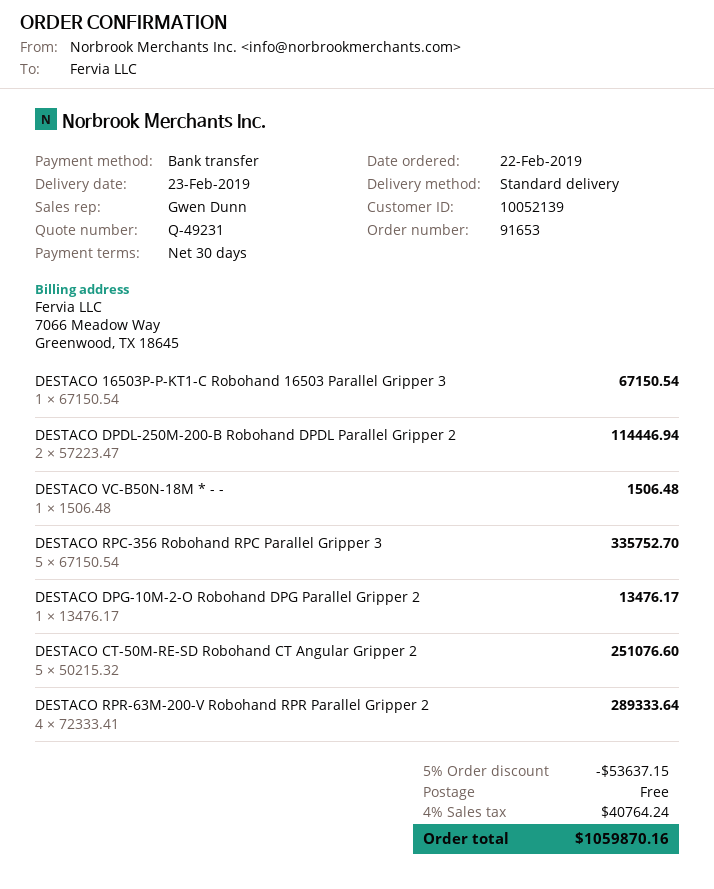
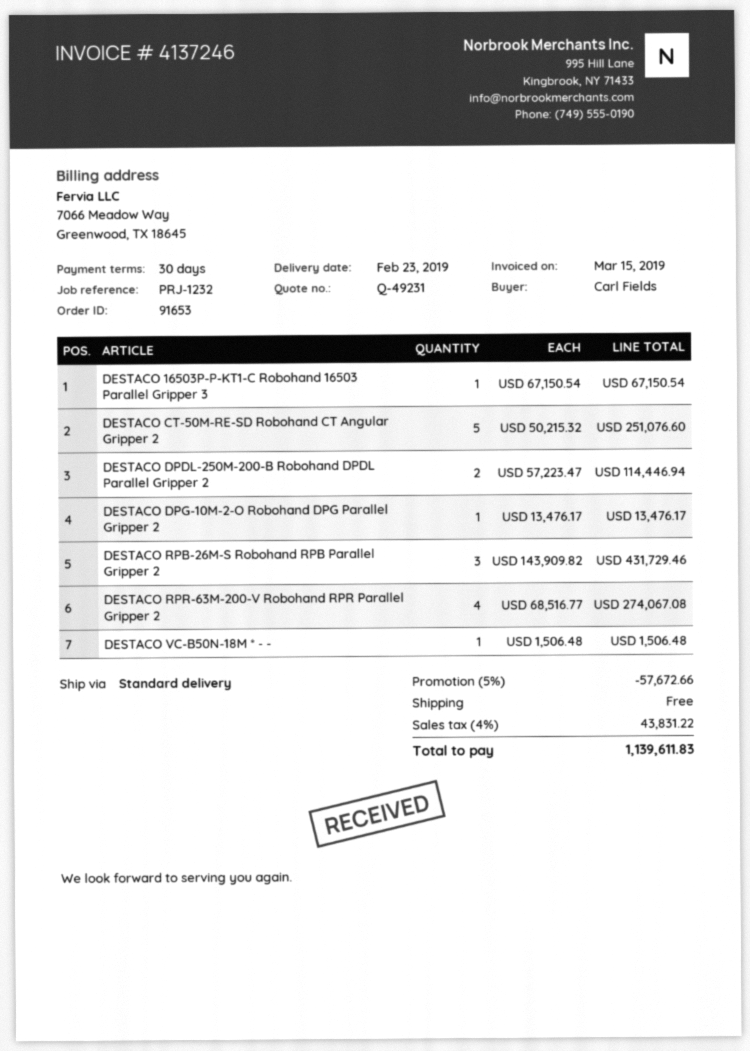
DESTACO RPC-356 Robohand RPC Parallel Gripper 3: 5 x 67150.54 = 335752.70 -> none
DESTACO RPR-63M-200-V Robohand RPR Parallel Gripper 2: 4 x 72333.41 = 289333.64 -> 4 x 68516.77 = 274067.08
DESTACO RPB-26M-S Robohand RPB Parallel Gripper 2: none -> 3 x 143909.82 = 431729.46
discount: 5% = 53637.15 -> 5% = 57672.66
tax: 4% = 40764.24 -> 4% = 43831.22
total: 1059870.16 -> 1139611.83

